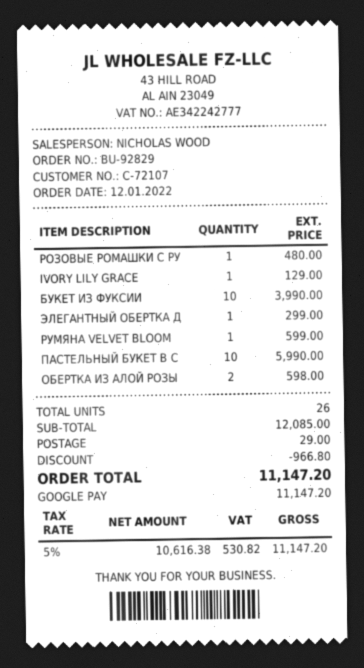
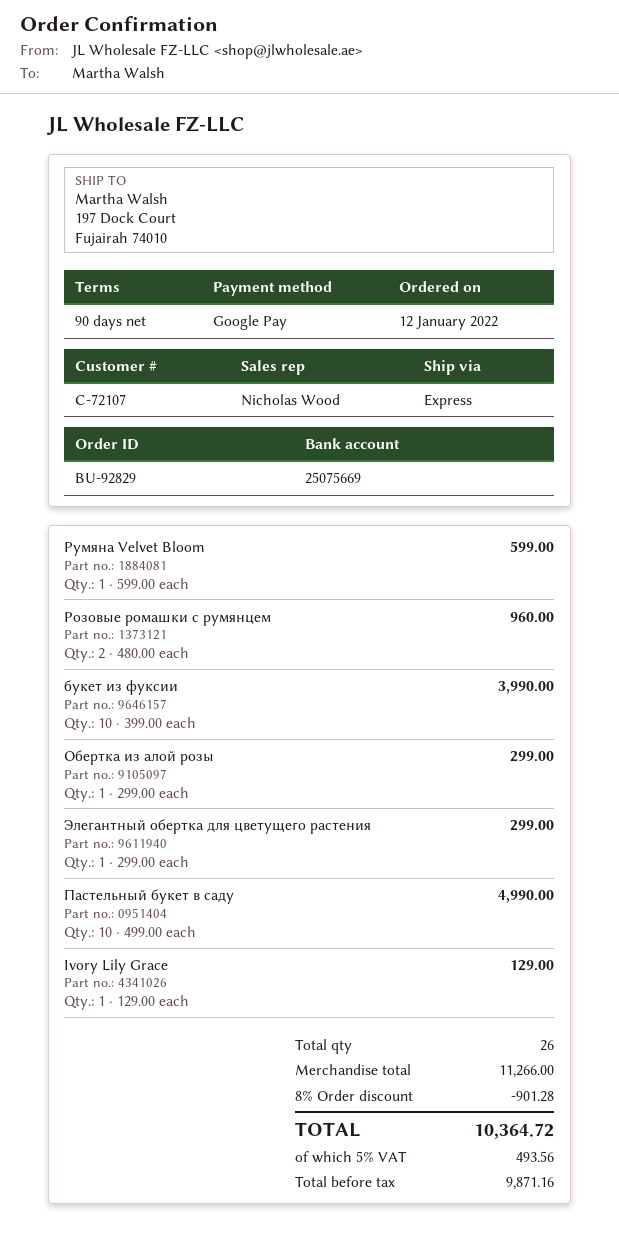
РОЗОВЫЕ РОМАШКИ С РУ: 1 for 480.00 -> 2 for 960.00
ПАСТЕЛЬНЫЙ БУКЕТ В С: 10 for 5990.00 -> 10 for 4990.00
ОБЕРТКА ИЗ АЛОЙ РОЗЫ: 2 for 598.00 -> 1 for 299.00
subtotal: 12085.00 -> 11266.00
discount: 966.80 -> 901.28
shipping: 29.00 -> none
net: 10616.38 -> 9871.16
tax: 5% = 530.82 -> 5% = 493.56
total: 11147.20 -> 10364.72

